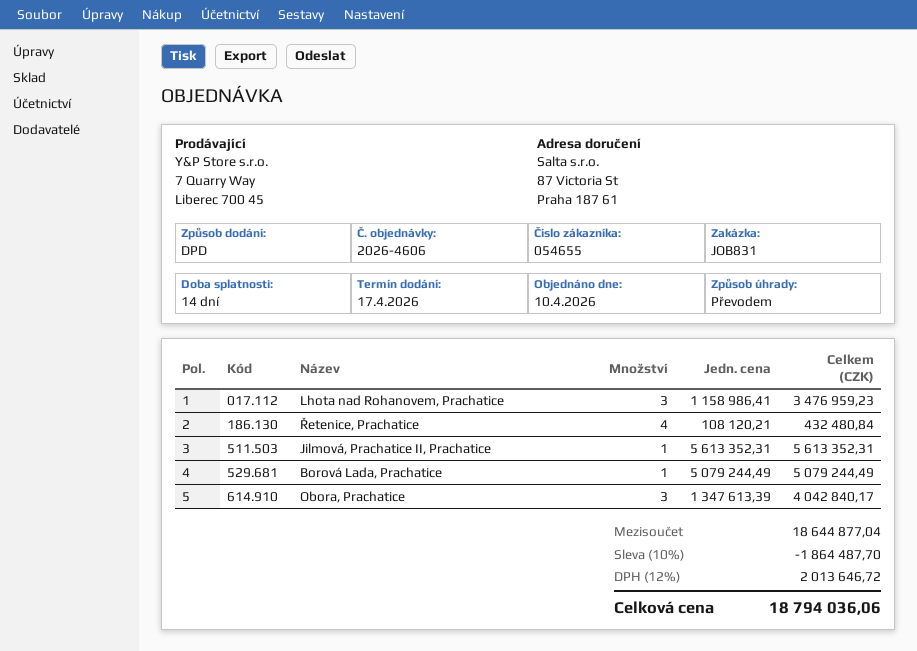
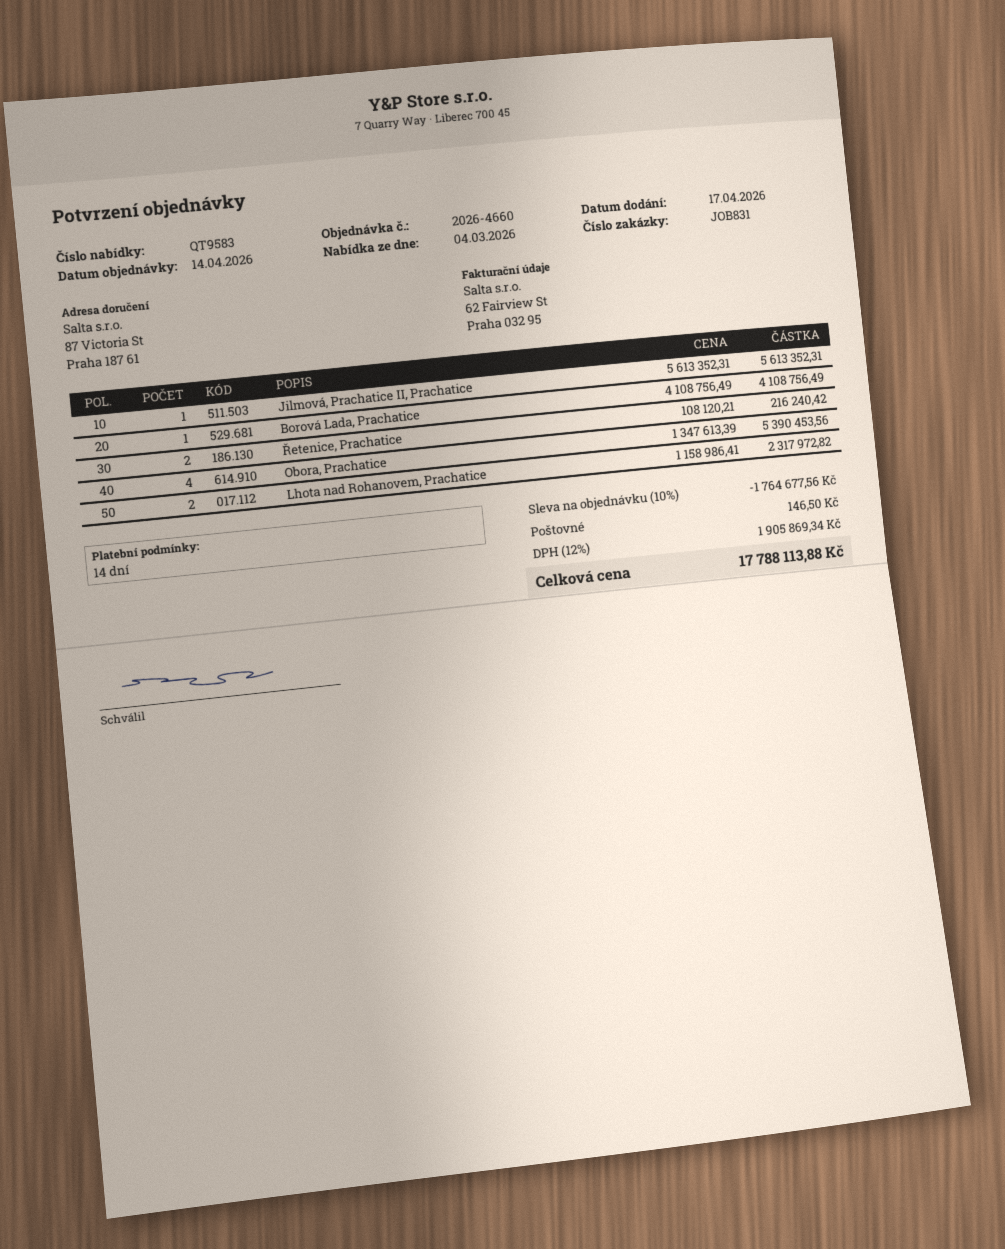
order number: 2026-4606 -> 2026-4660
order date: 2026-04-10 -> 2026-04-14
Lhota nad Rohanovem, Prachatice: 3 x 1158986.41 = 3476959.23 -> 2 x 1158986.41 = 2317972.82
Řetenice, Prachatice: 4 x 108120.21 = 432480.84 -> 2 x 108120.21 = 216240.42
Borová Lada, Prachatice: 1 x 5079244.49 = 5079244.49 -> 1 x 4108756.49 = 4108756.49
Obora, Prachatice: 3 x 1347613.39 = 4042840.17 -> 4 x 1347613.39 = 5390453.56
discount: 10% = 1864487.70 -> 10% = 1764677.56
shipping: none -> 146.50
tax: 12% = 2013646.72 -> 12% = 1905869.34
total: 18794036.06 -> 17788113.88

